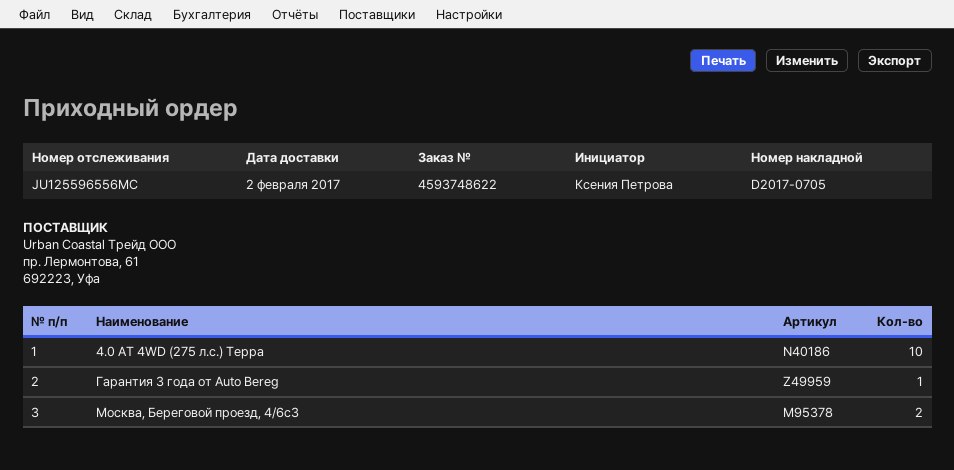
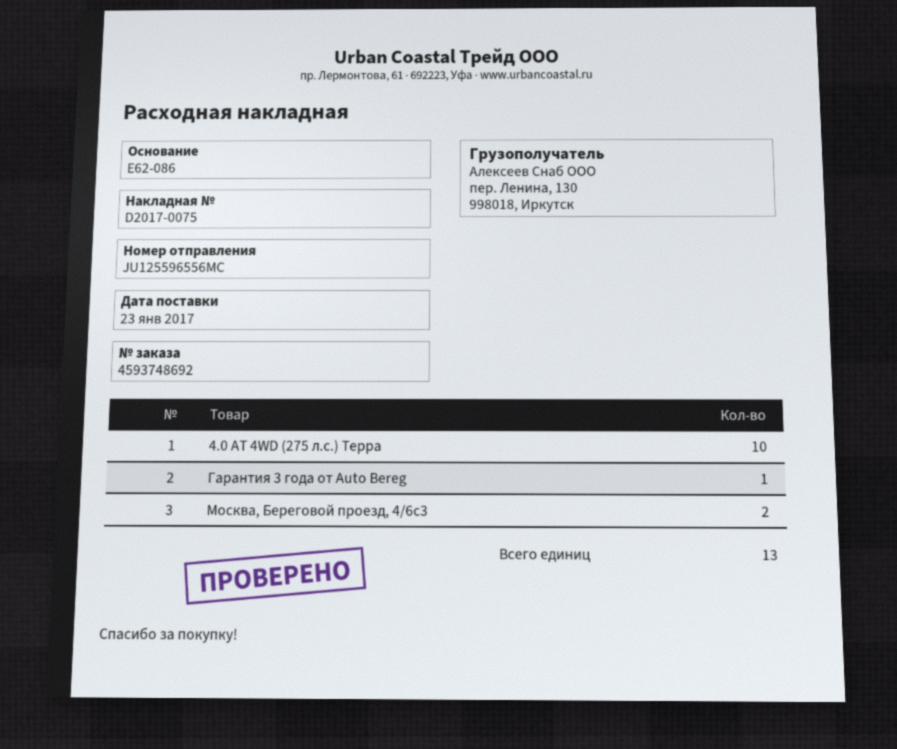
order number: 4593748622 -> 4593748692
delivery note number: D2017-0705 -> D2017-0075
delivery date: 2017-02-02 -> 2017-01-23

